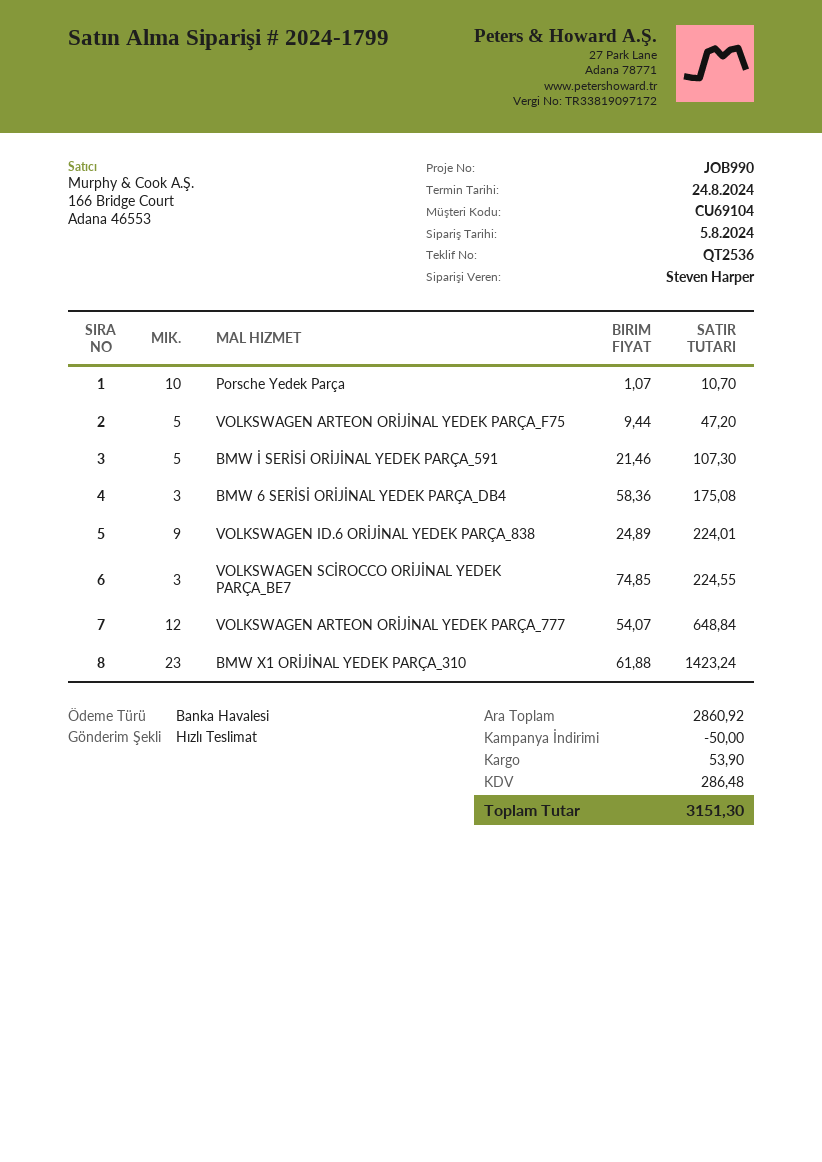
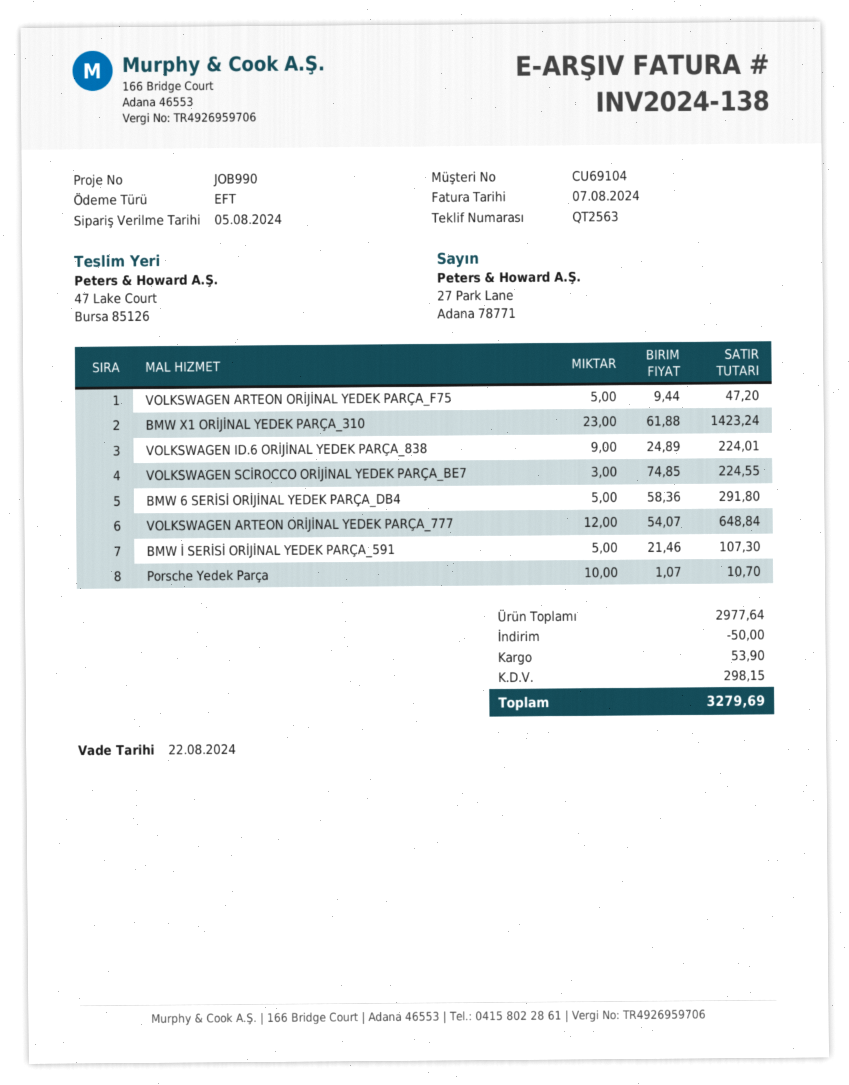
quote number: QT2536 -> QT2563
BMW 6 SERİSİ ORİJİNAL YEDEK PARÇA_DB4: 3 x 58.36 = 175.08 -> 5 x 58.36 = 291.80
subtotal: 2860.92 -> 2977.64
tax: 286.48 -> 298.15
total: 3151.30 -> 3279.69

